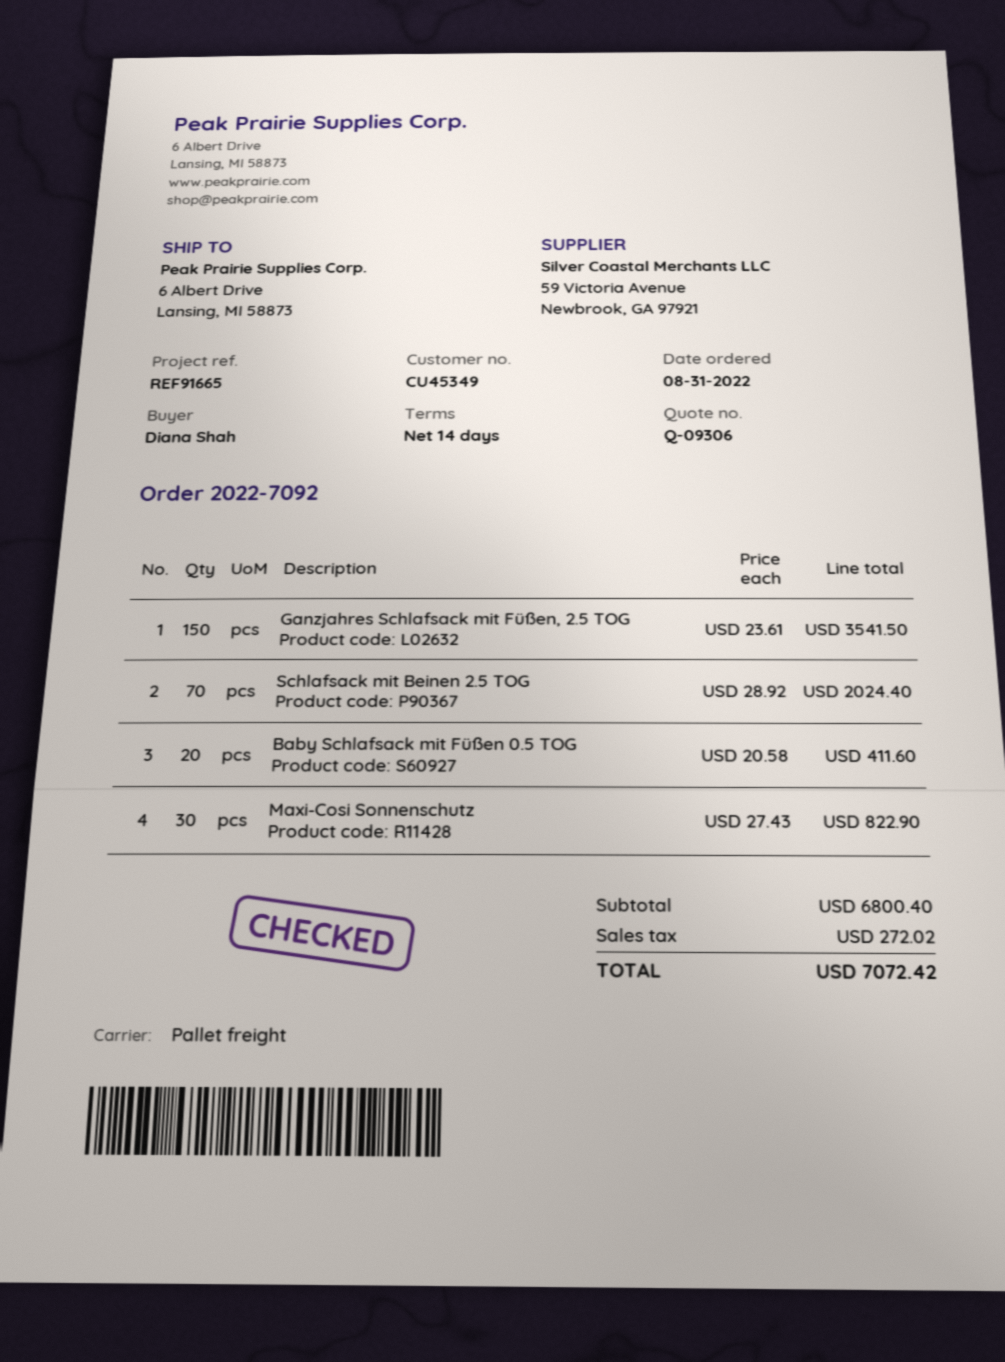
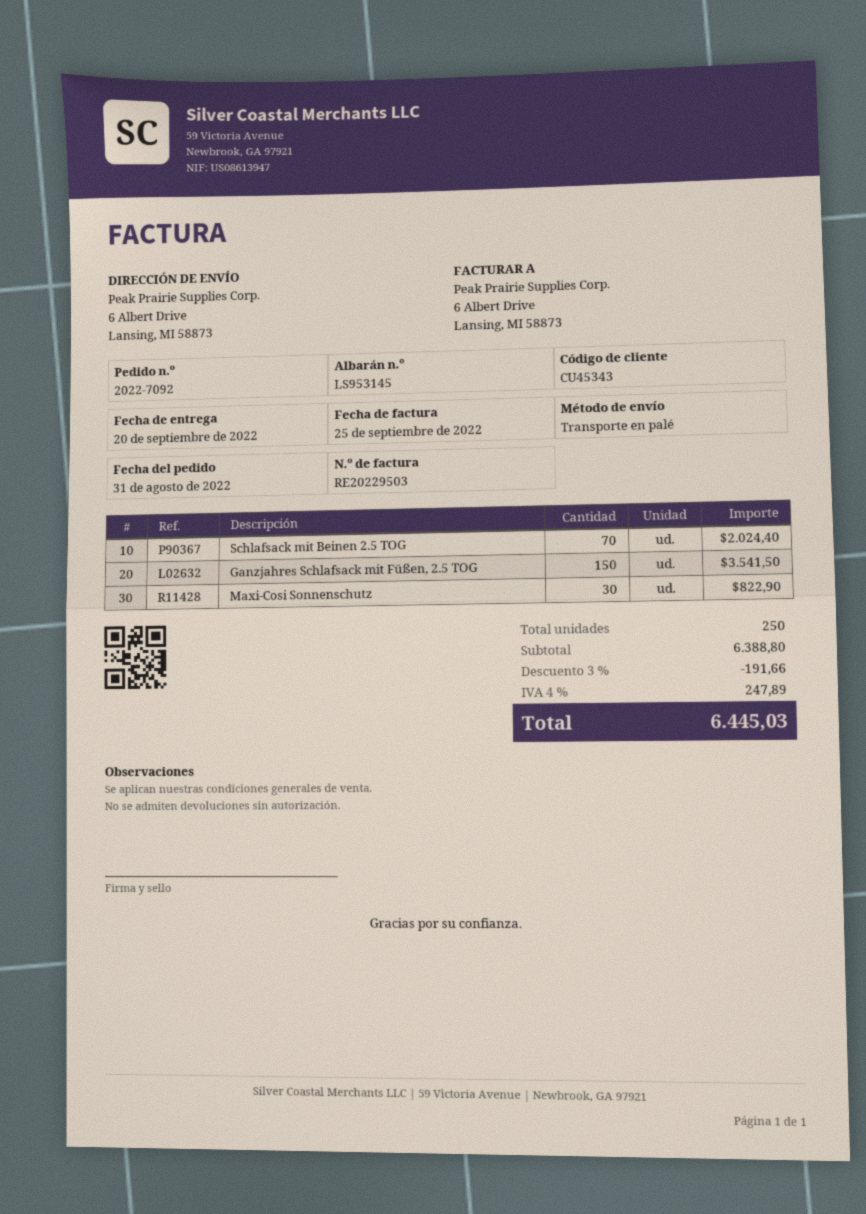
customer number: CU45349 -> CU45343
Baby Schlafsack mit Füßen 0.5 TOG: 20 for 411.60 -> none
subtotal: 6800.40 -> 6388.80
discount: none -> 3% = 191.66
tax: 272.02 -> 247.89
total: 7072.42 -> 6445.03

